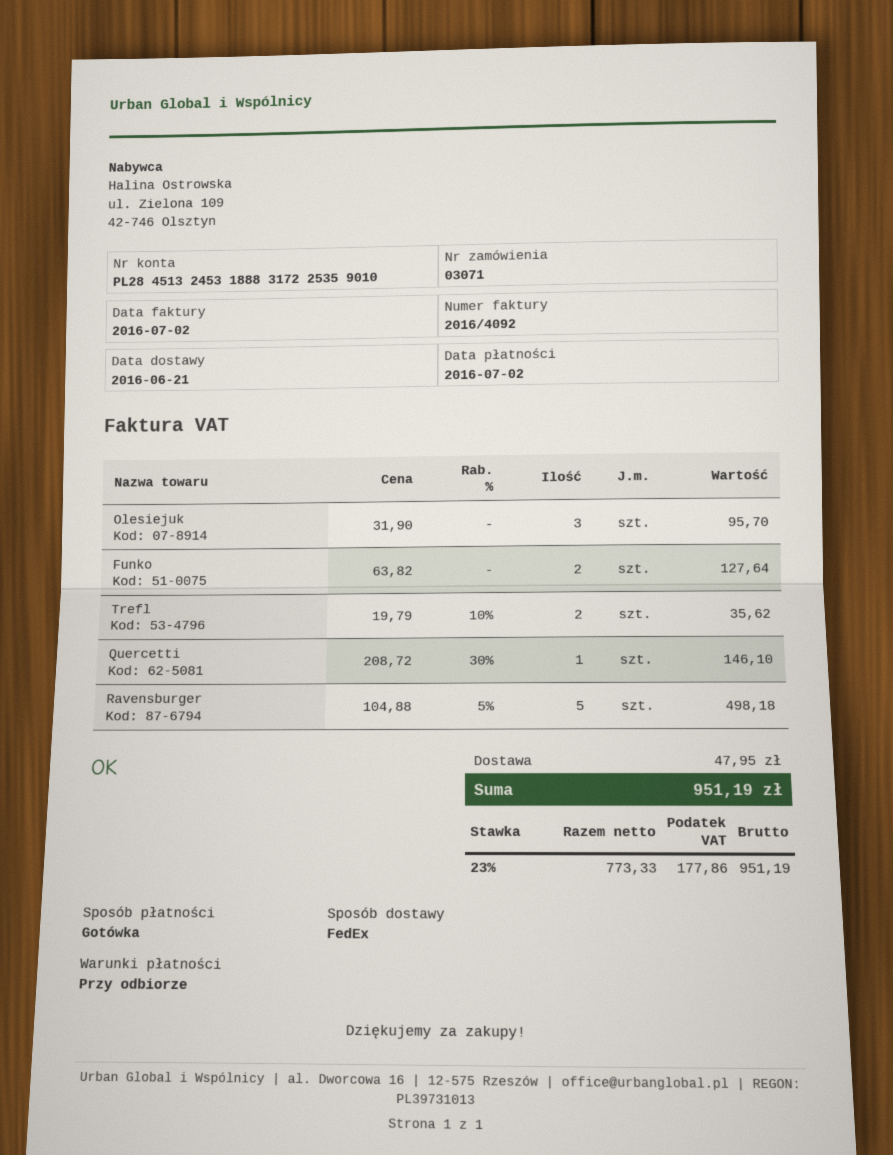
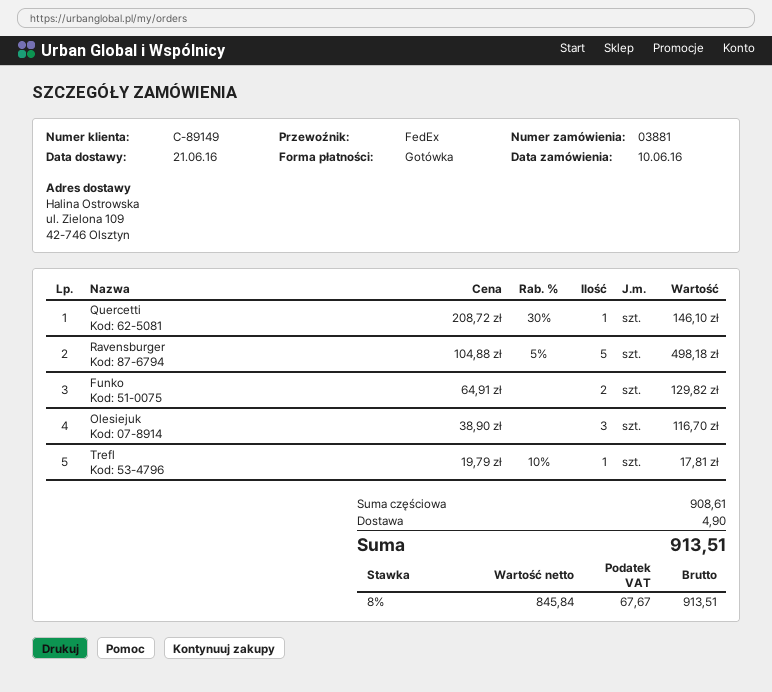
order number: 03071 -> 03881
Olesiejuk: 3 x 31.90 = 95.70 -> 3 x 38.90 = 116.70
Funko: 2 x 63.82 = 127.64 -> 2 x 64.91 = 129.82
Trefl: 2 x 19.79 - 10% = 35.62 -> 1 x 19.79 - 10% = 17.81
shipping: 47.95 -> 4.90
net: 773.33 -> 845.84
tax: 23% = 177.86 -> 8% = 67.67
total: 951.19 -> 913.51

